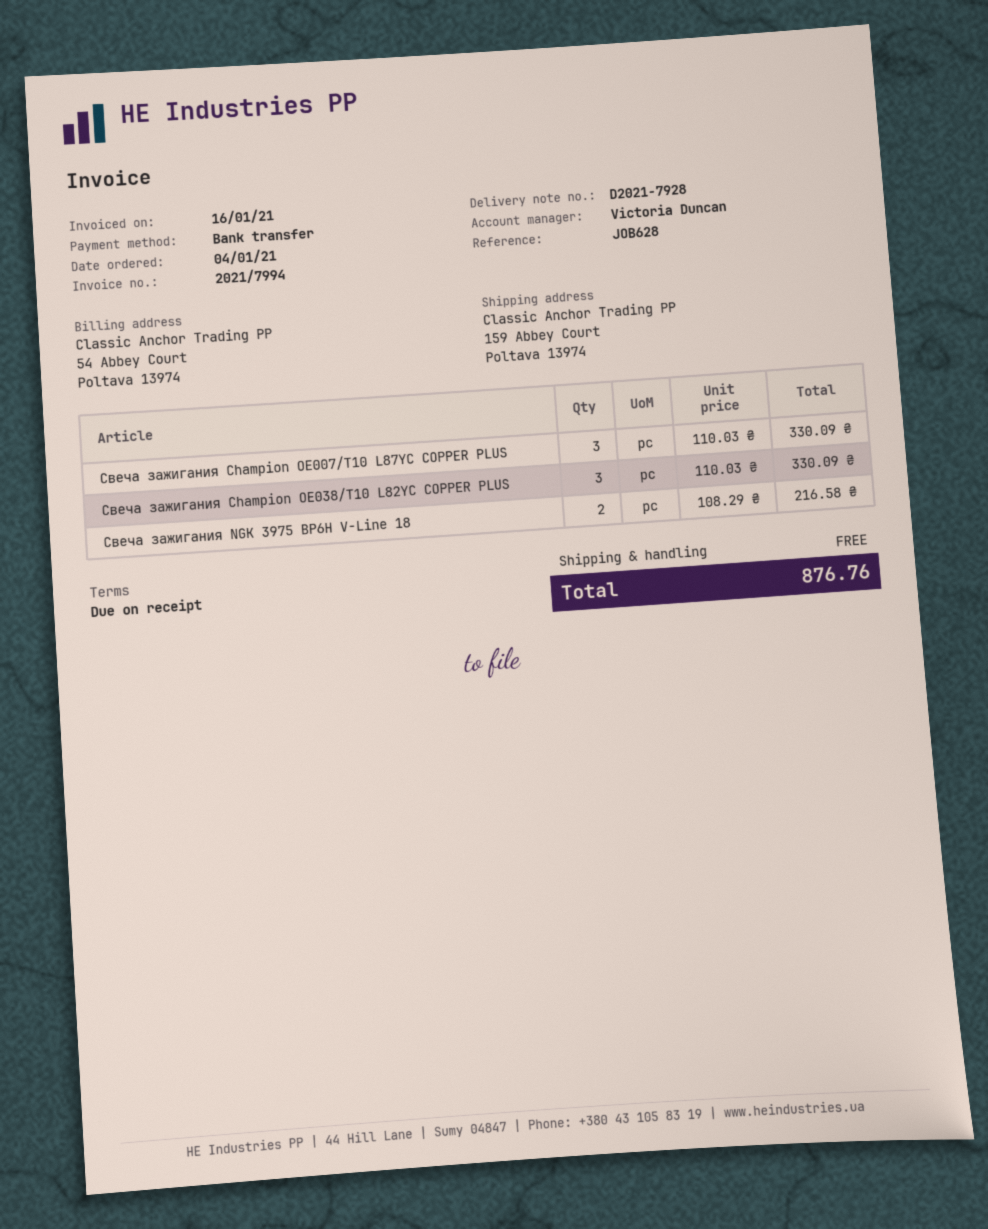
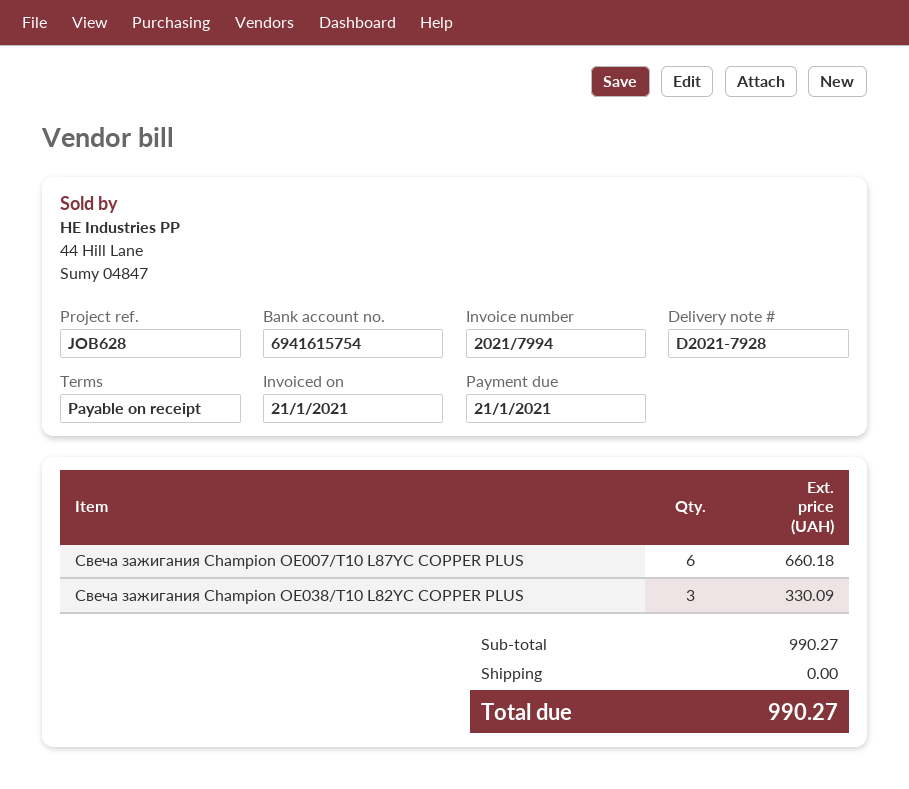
invoice date: 2021-01-16 -> 2021-01-21
Свеча зажигания Champion OE007/T10 L87YC COPPER PLUS: 3 for 330.09 -> 6 for 660.18
Свеча зажигания NGK 3975 BP6H V-Line 18: 2 for 216.58 -> none
total: 876.76 -> 990.27

